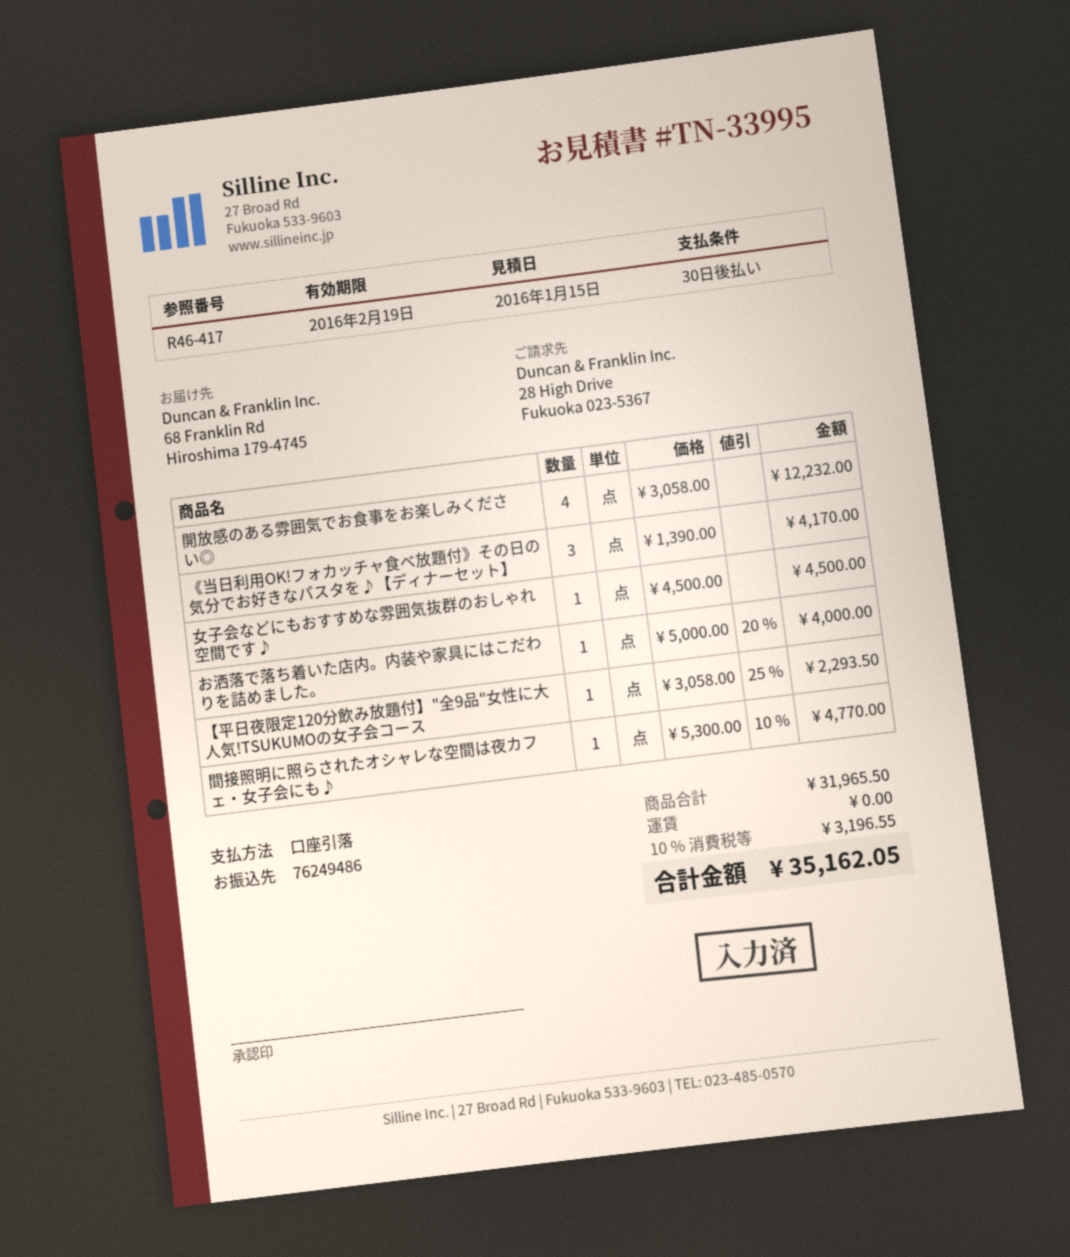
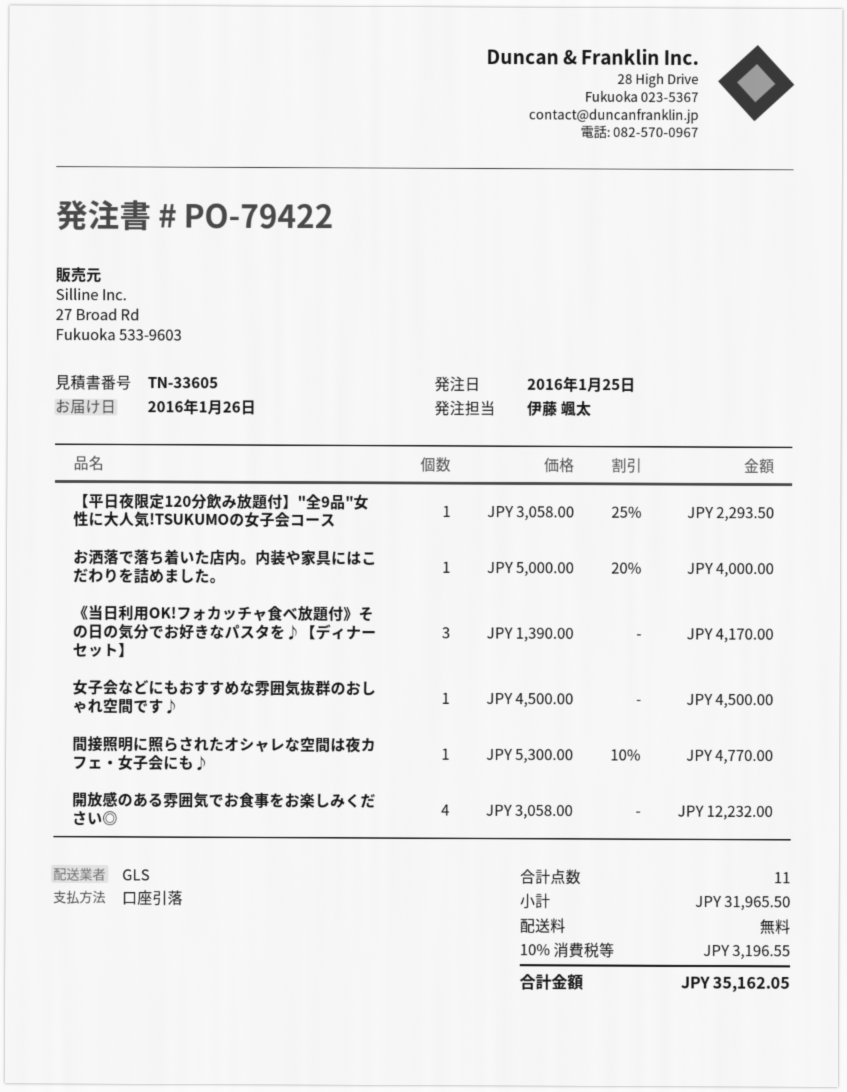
quote number: TN-33995 -> TN-33605

